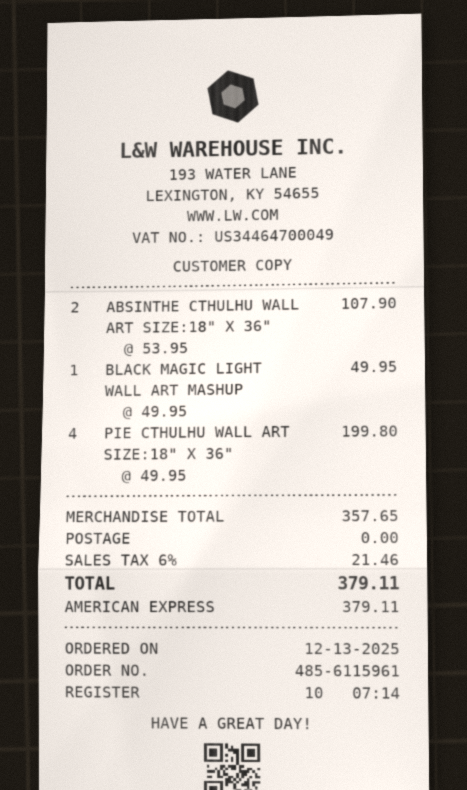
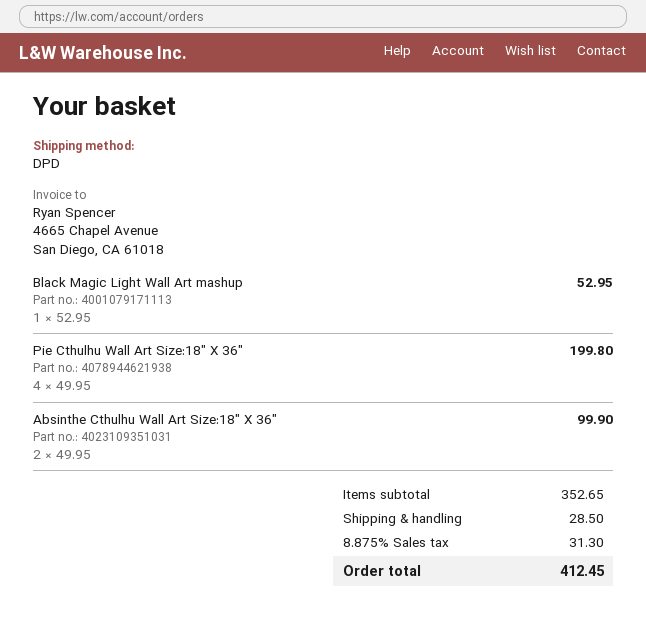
ABSINTHE CTHULHU WALL ART SIZE:18" X 36": 2 x 53.95 = 107.90 -> 2 x 49.95 = 99.90
BLACK MAGIC LIGHT WALL ART MASHUP: 1 x 49.95 = 49.95 -> 1 x 52.95 = 52.95
subtotal: 357.65 -> 352.65
shipping: 0.00 -> 28.50
tax: 6% = 21.46 -> 8.875% = 31.30
total: 379.11 -> 412.45

